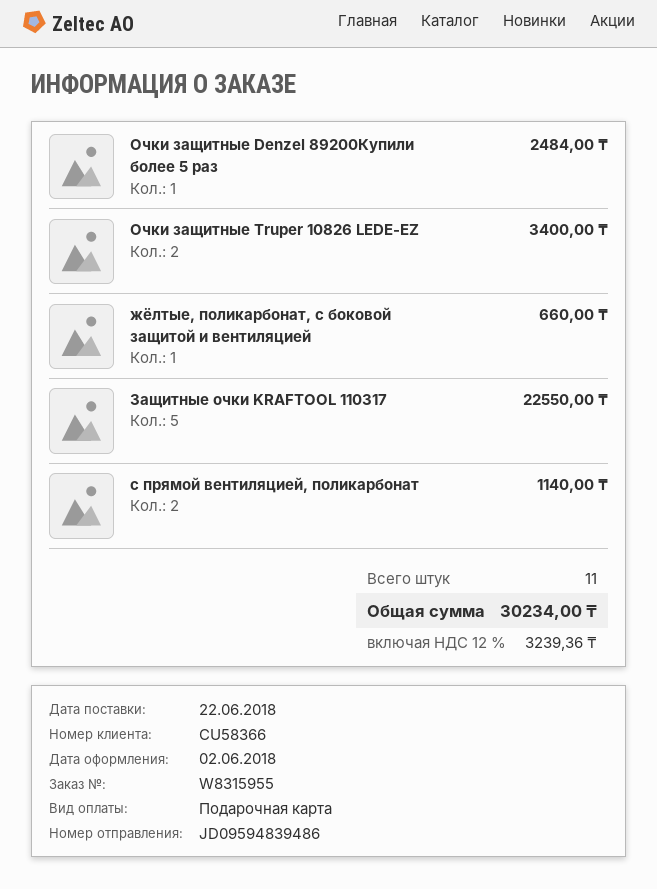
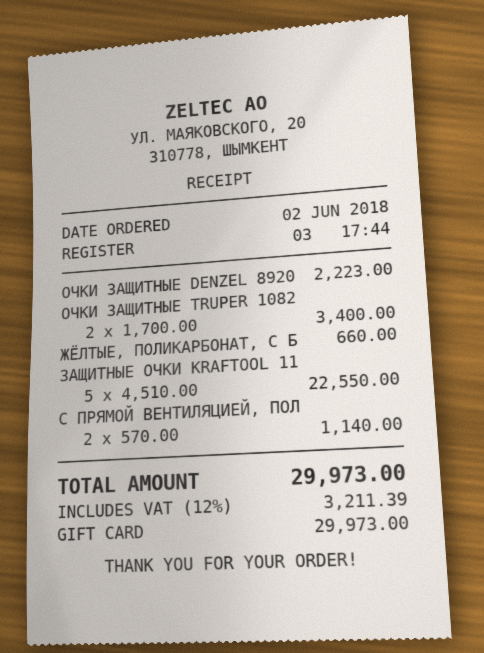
Очки защитные Denzel 89200Купили более 5 раз: 1 for 2484.00 -> 1 for 2223.00
tax: 12% = 3239.36 -> 12% = 3211.39
total: 30234.00 -> 29973.00

